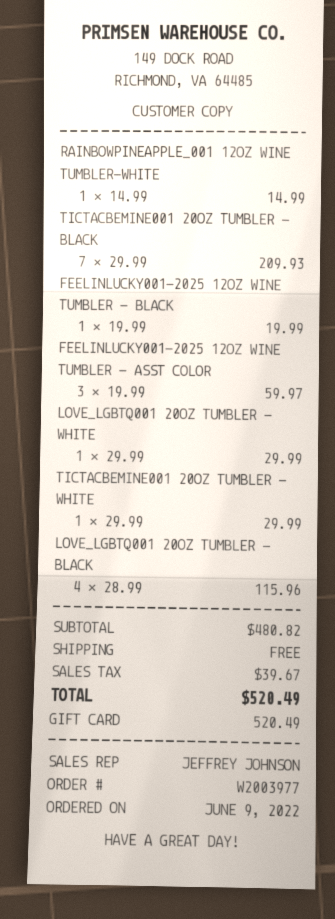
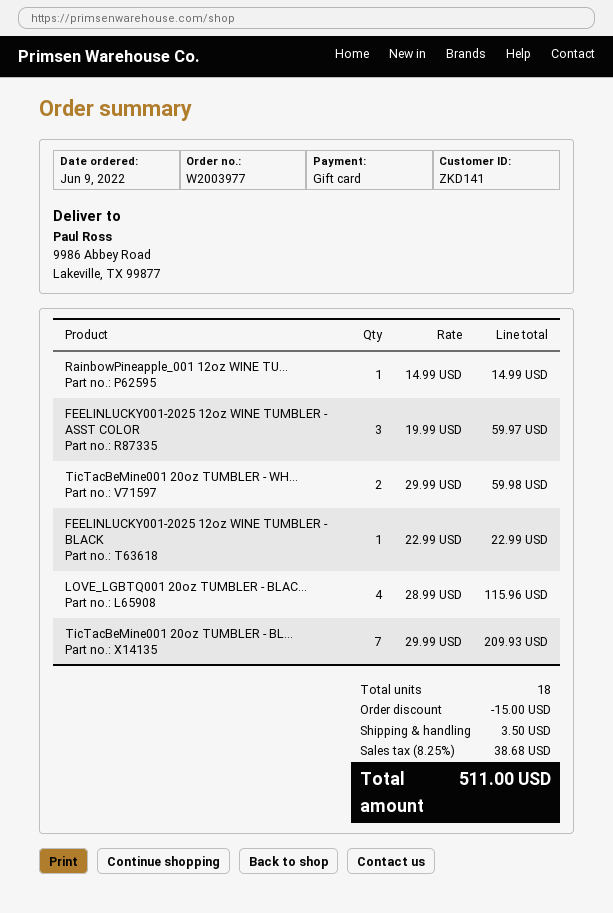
FEELINLUCKY001-2025 12OZ WINE TUMBLER - BLACK: 1 x 19.99 = 19.99 -> 1 x 22.99 = 22.99
LOVE_LGBTQ001 20OZ TUMBLER - WHITE: 1 x 29.99 = 29.99 -> none
TICTACBEMINE001 20OZ TUMBLER - WHITE: 1 x 29.99 = 29.99 -> 2 x 29.99 = 59.98
discount: none -> 15.00
shipping: 0.00 -> 3.50
tax: 39.67 -> 38.68
total: 520.49 -> 511.00

